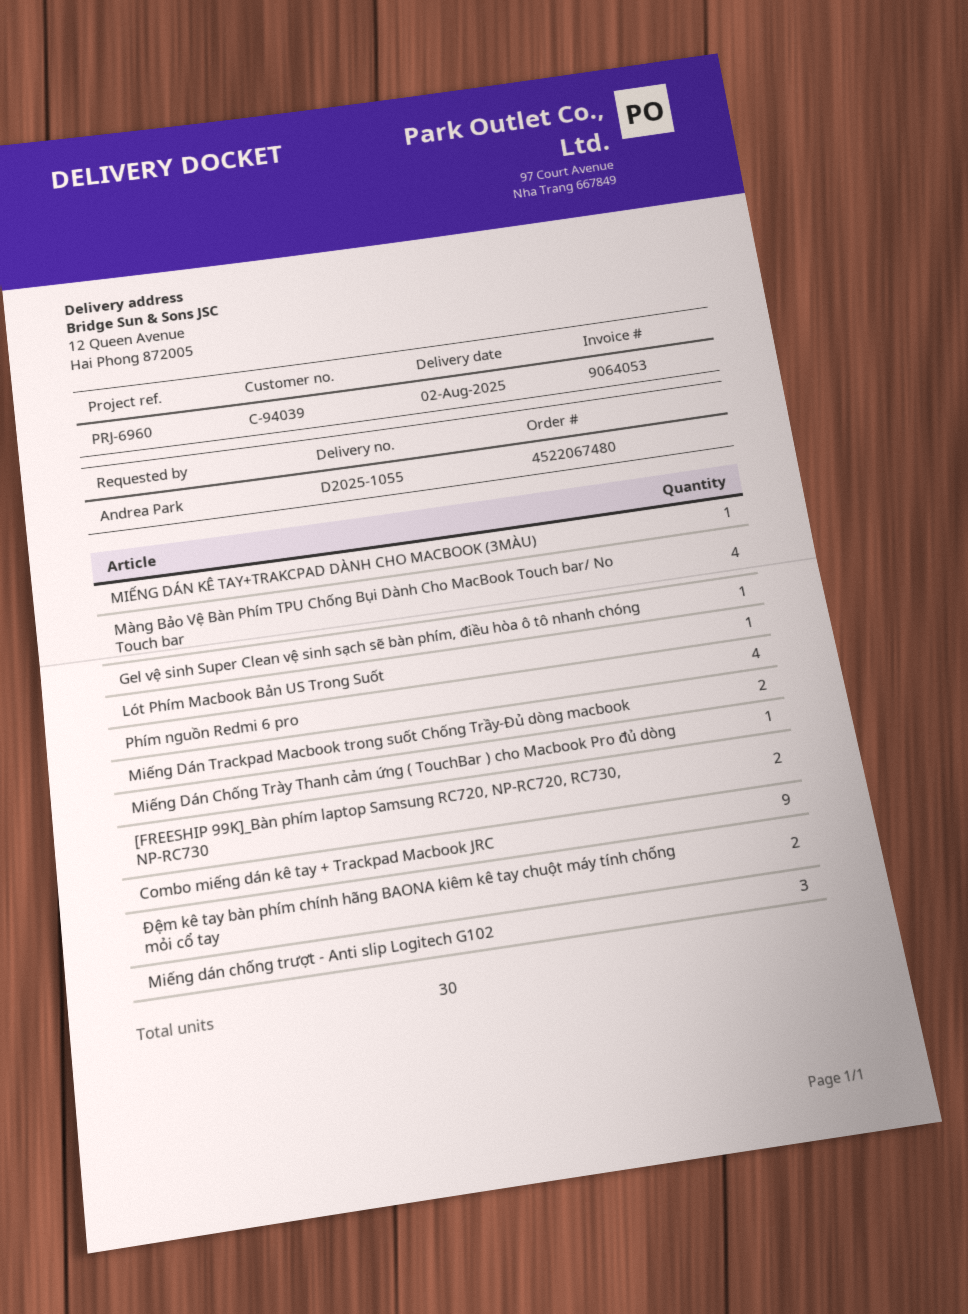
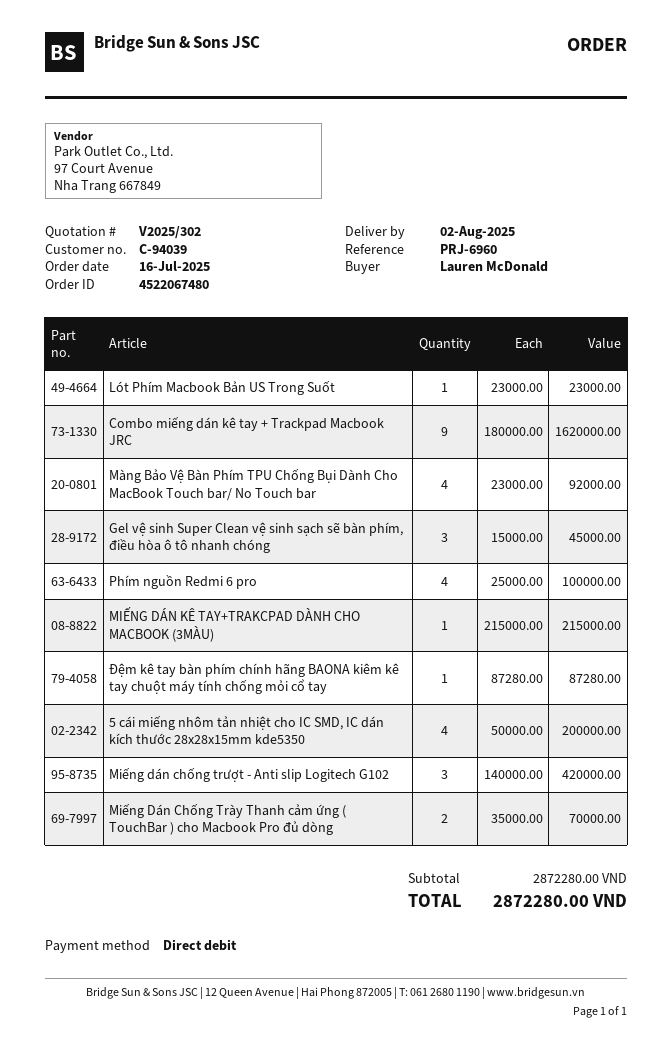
ordered by: Andrea Park -> Lauren McDonald
Gel vệ sinh Super Clean vệ sinh sạch sẽ bàn phím, điều hòa ô tô nhanh chóng: 1 -> 3
Miếng Dán Trackpad Macbook trong suốt Chống Trầy-Đủ dòng macbook: 2 -> none
Miếng Dán Chống Trày Thanh cảm ứng ( TouchBar ) cho Macbook Pro đủ dòng: 1 -> 2
[FREESHIP 99K]_Bàn phím laptop Samsung RC720, NP-RC720, RC730, NP-RC730: 2 -> none
Đệm kê tay bàn phím chính hãng BAONA kiêm kê tay chuột máy tính chống mỏi cổ tay: 2 -> 1
5 cái miếng nhôm tản nhiệt cho IC SMD, IC dán kích thước 28x28x15mm kde5350: none -> 4

